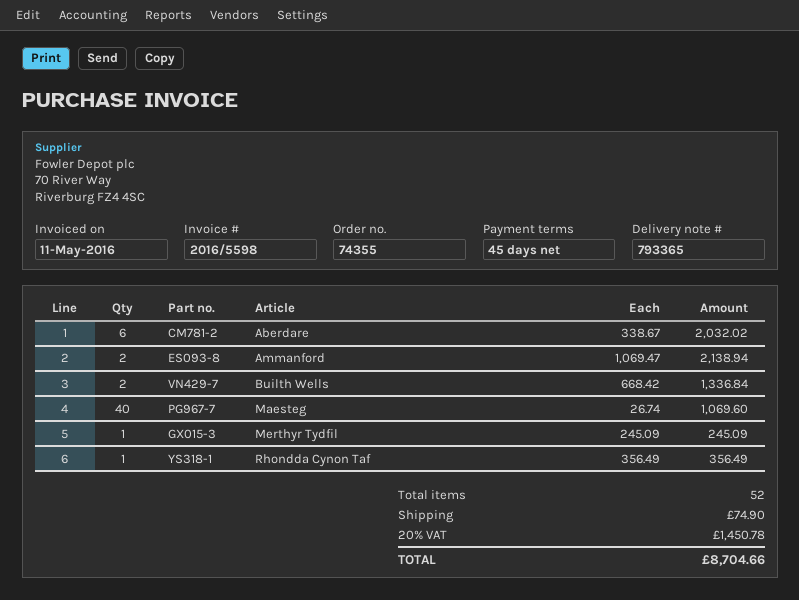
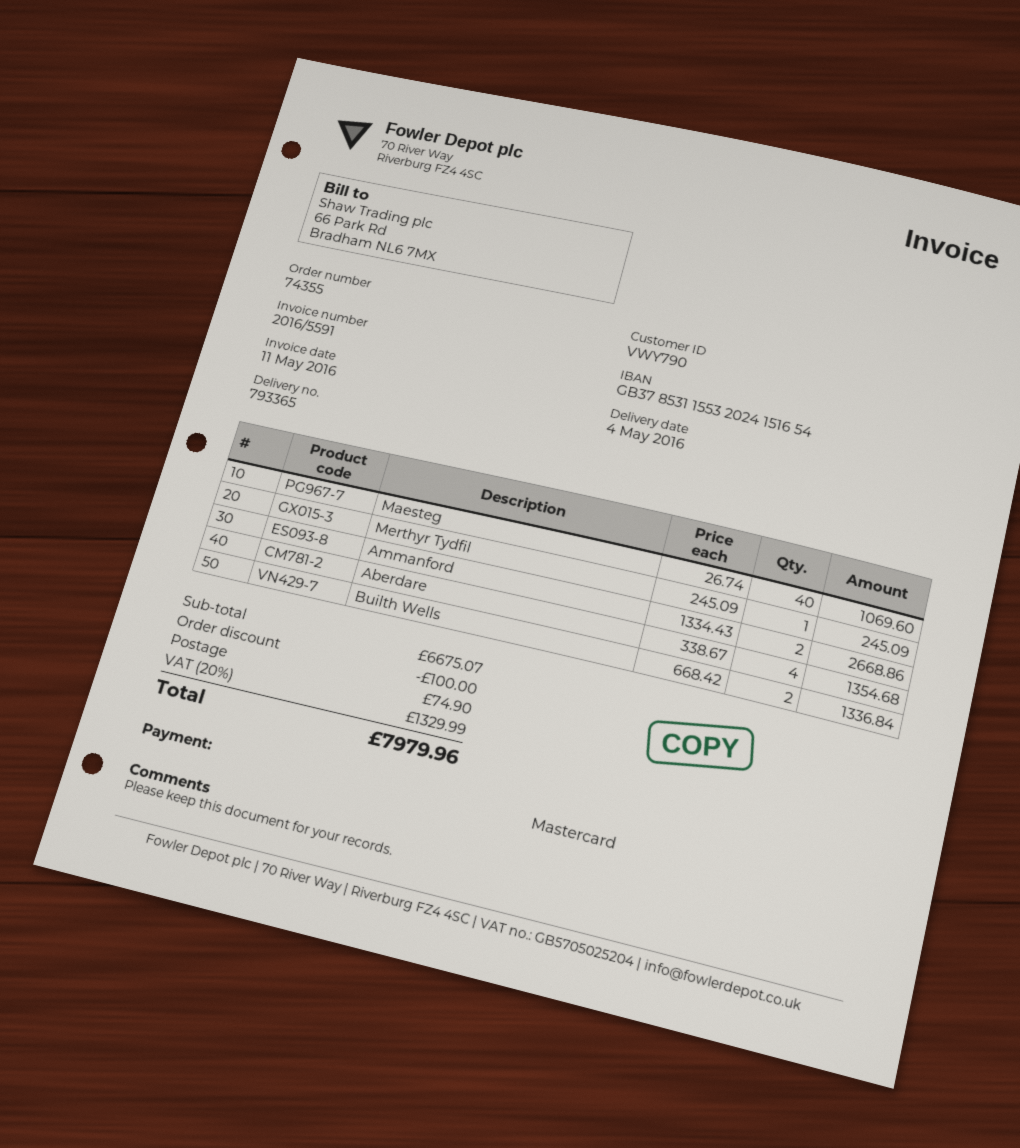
invoice number: 2016/5598 -> 2016/5591
Aberdare: 6 x 338.67 = 2032.02 -> 4 x 338.67 = 1354.68
Ammanford: 2 x 1069.47 = 2138.94 -> 2 x 1334.43 = 2668.86
Rhondda Cynon Taf: 1 x 356.49 = 356.49 -> none
discount: none -> 100.00
tax: 20% = 1450.78 -> 20% = 1329.99
total: 8704.66 -> 7979.96

